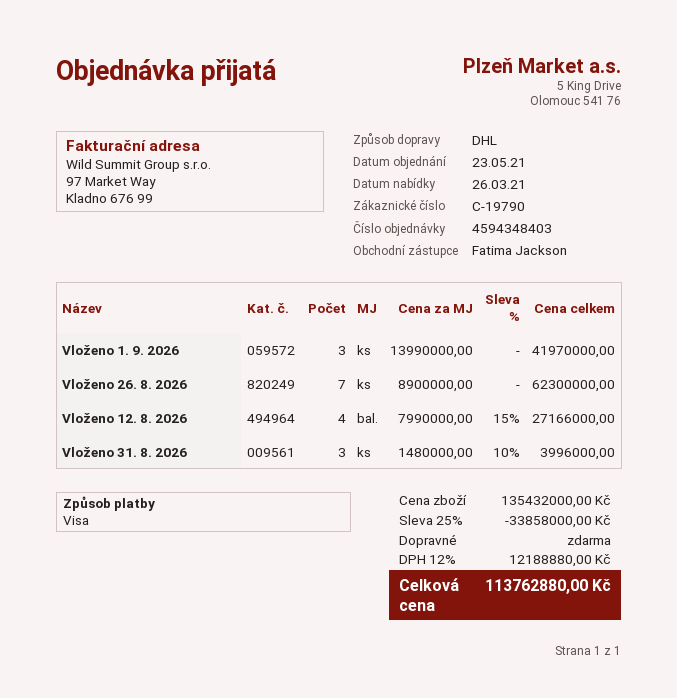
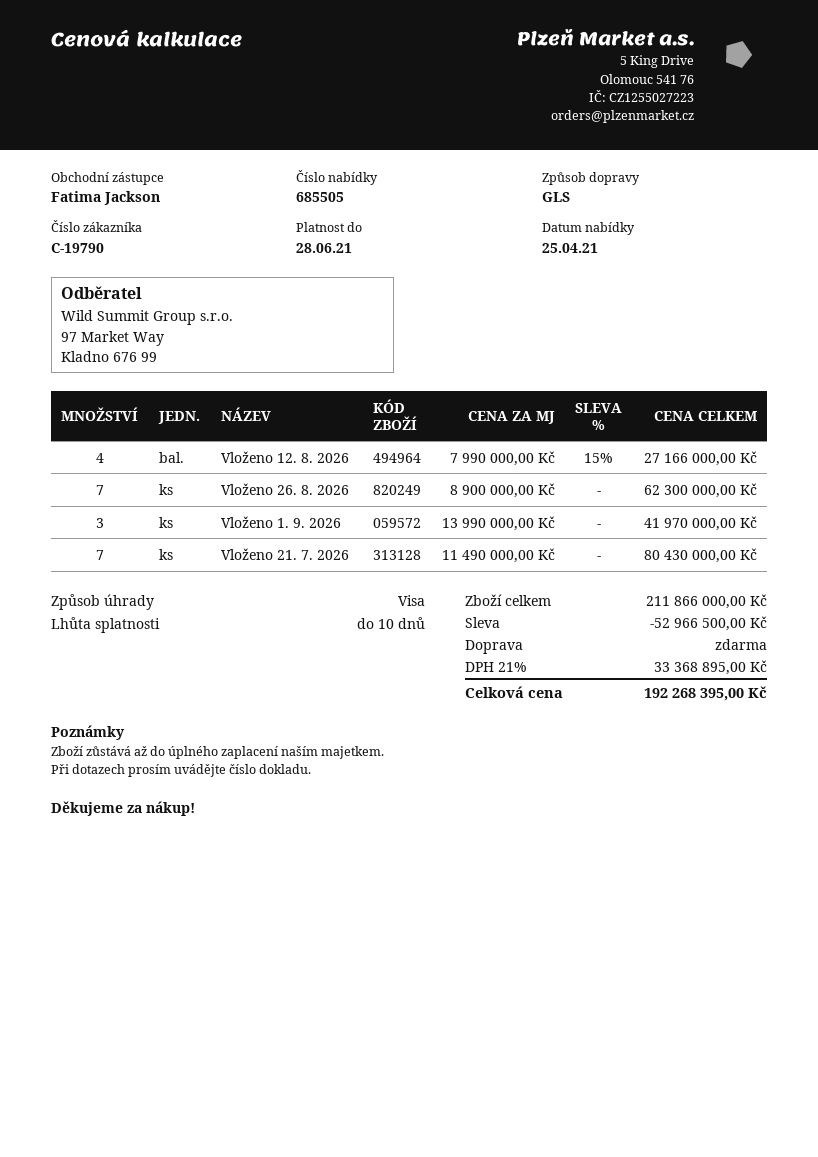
quote date: 2021-03-26 -> 2021-04-25
shipping method: DHL -> GLS
Vloženo 31. 8. 2026: 3 x 1480000.00 - 10% = 3996000.00 -> none
Vloženo 21. 7. 2026: none -> 7 x 11490000.00 = 80430000.00
subtotal: 135432000.00 -> 211866000.00
discount: 33858000.00 -> 52966500.00
tax: 12% = 12188880.00 -> 21% = 33368895.00
total: 113762880.00 -> 192268395.00

